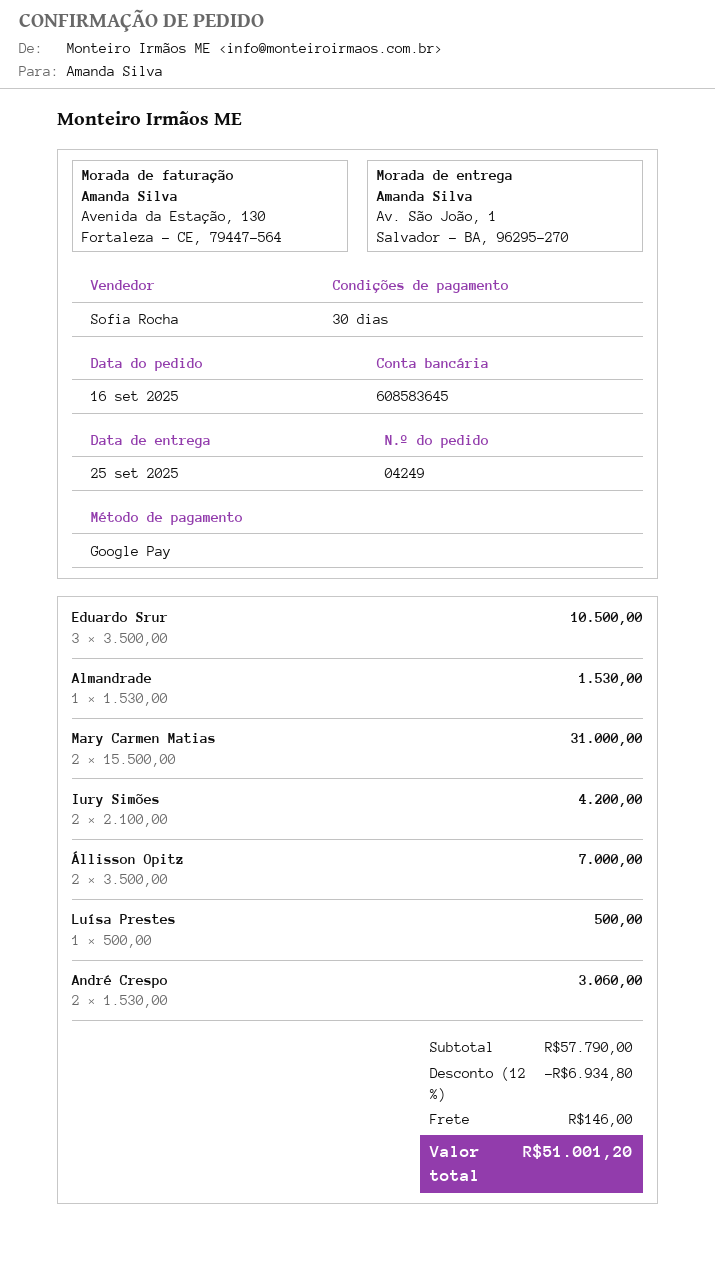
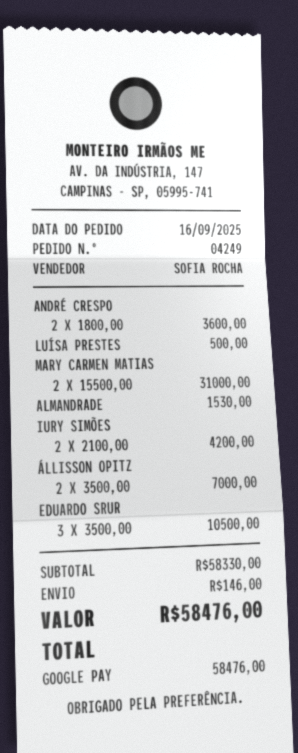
André Crespo: 2 x 1530.00 = 3060.00 -> 2 x 1800.00 = 3600.00
subtotal: 57790.00 -> 58330.00
discount: 12% = 6934.80 -> none
total: 51001.20 -> 58476.00

